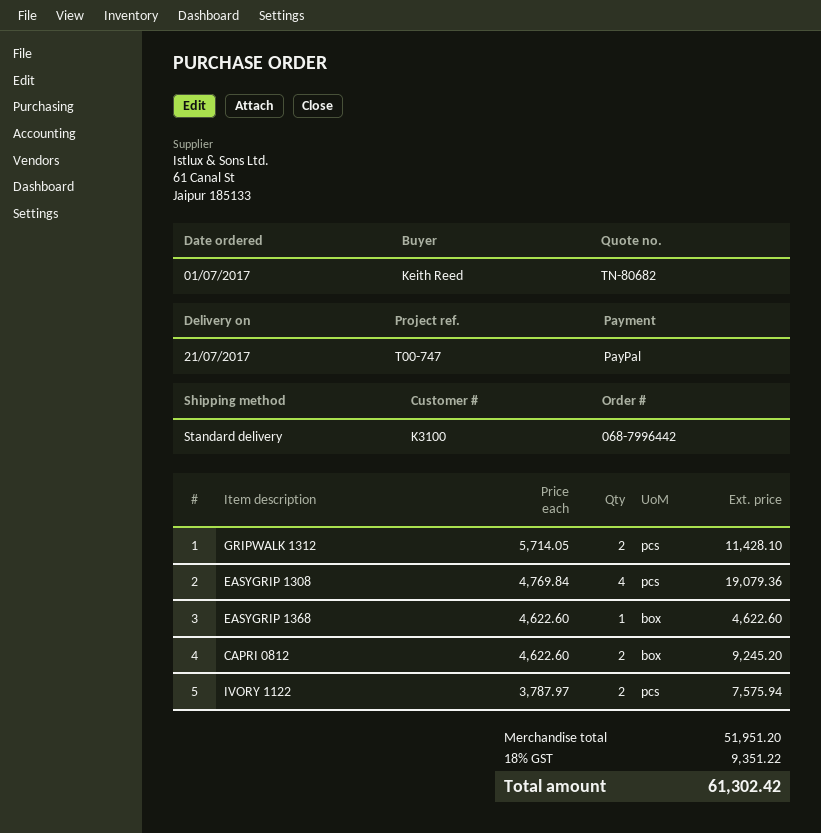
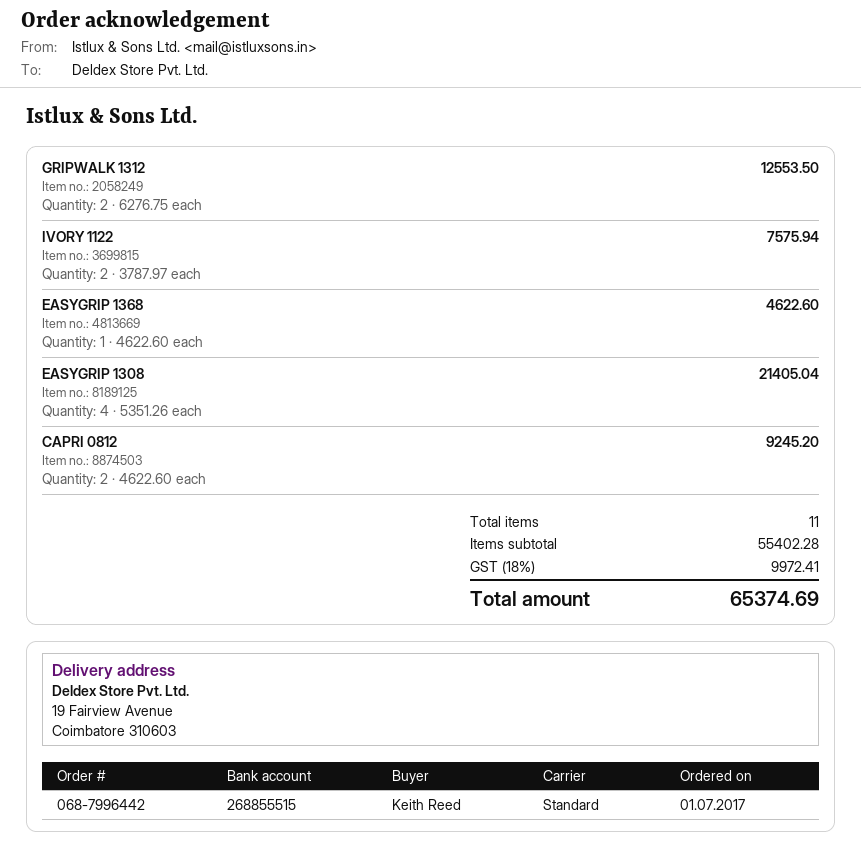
GRIPWALK 1312: 2 x 5714.05 = 11428.10 -> 2 x 6276.75 = 12553.50
EASYGRIP 1308: 4 x 4769.84 = 19079.36 -> 4 x 5351.26 = 21405.04
subtotal: 51951.20 -> 55402.28
tax: 18% = 9351.22 -> 18% = 9972.41
total: 61302.42 -> 65374.69

